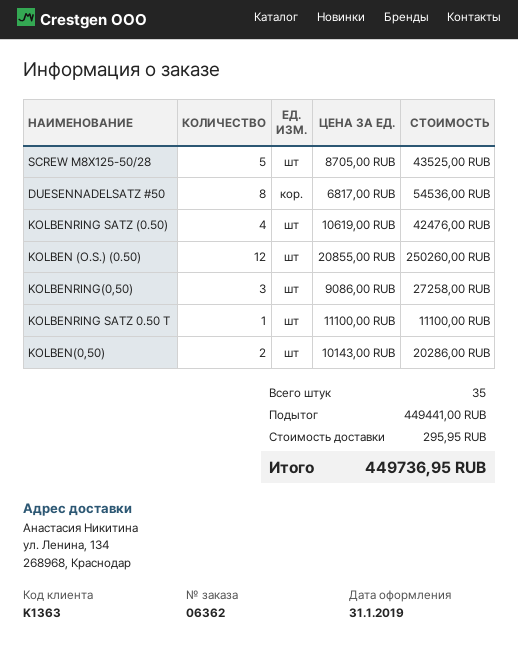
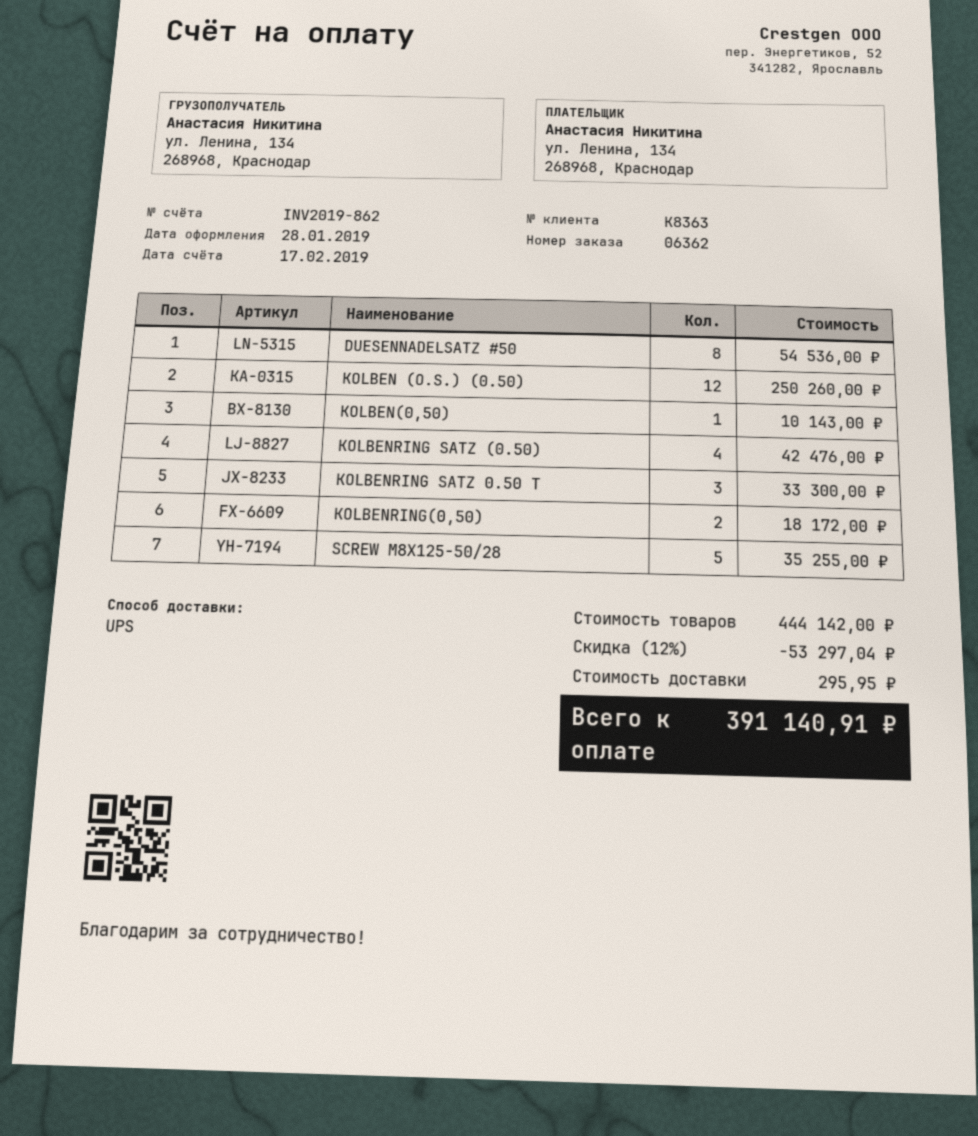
order date: 2019-01-31 -> 2019-01-28
customer number: K1363 -> K8363
SCREW M8X125-50/28: 5 for 43525.00 -> 5 for 35255.00
KOLBENRING(0,50): 3 for 27258.00 -> 2 for 18172.00
KOLBENRING SATZ 0.50 T: 1 for 11100.00 -> 3 for 33300.00
KOLBEN(0,50): 2 for 20286.00 -> 1 for 10143.00
subtotal: 449441.00 -> 444142.00
discount: none -> 12% = 53297.04
total: 449736.95 -> 391140.91

